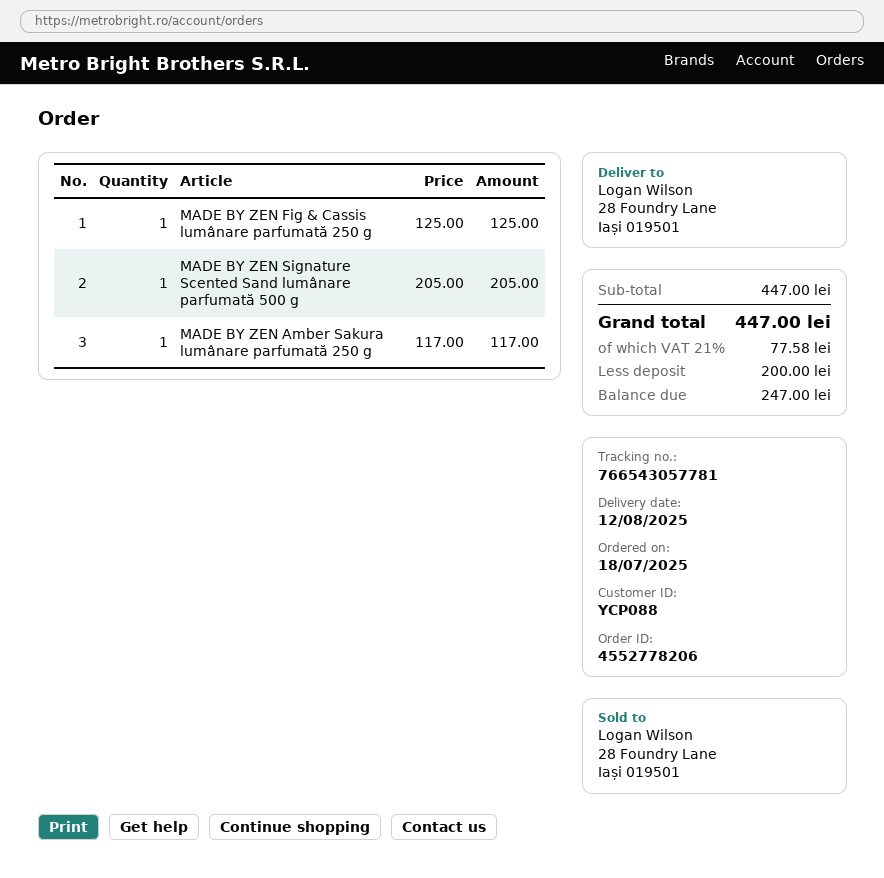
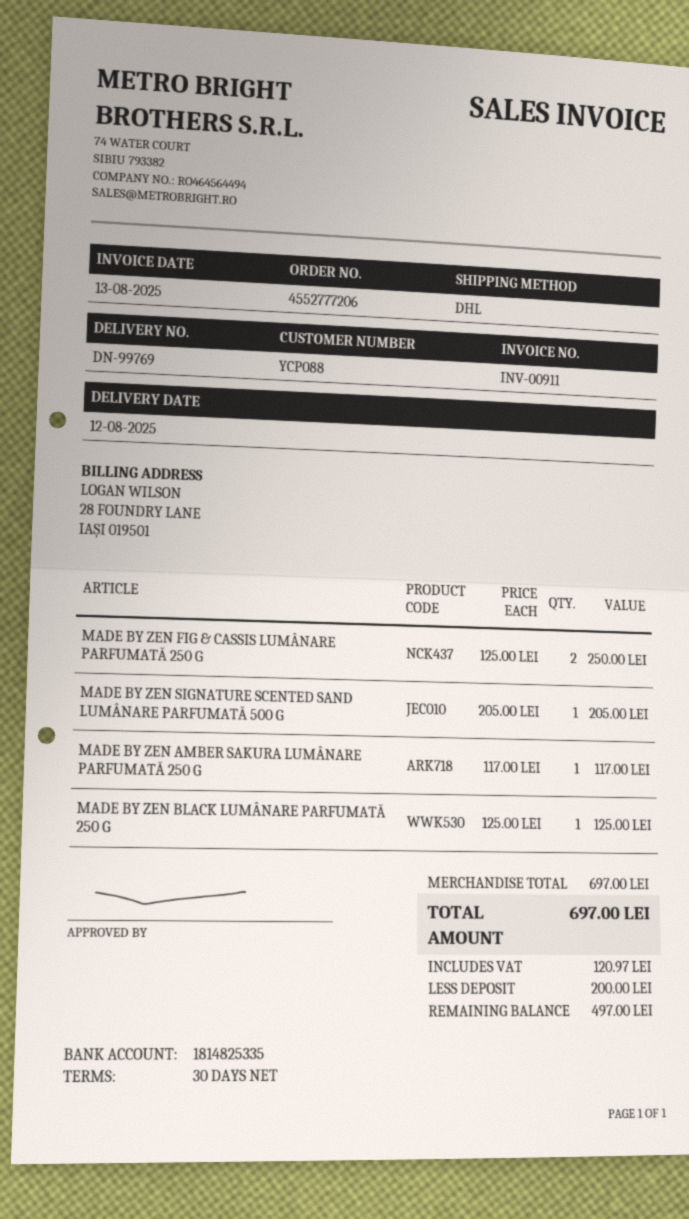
order number: 4552778206 -> 4552777206
MADE BY ZEN Fig & Cassis lumânare parfumată 250 g: 1 x 125.00 = 125.00 -> 2 x 125.00 = 250.00
MADE BY ZEN BLACK LUMÂNARE PARFUMATĂ 250 G: none -> 1 x 125.00 = 125.00
subtotal: 447.00 -> 697.00
tax: 77.58 -> 120.97
total: 447.00 -> 697.00
balance: 247.00 -> 497.00

